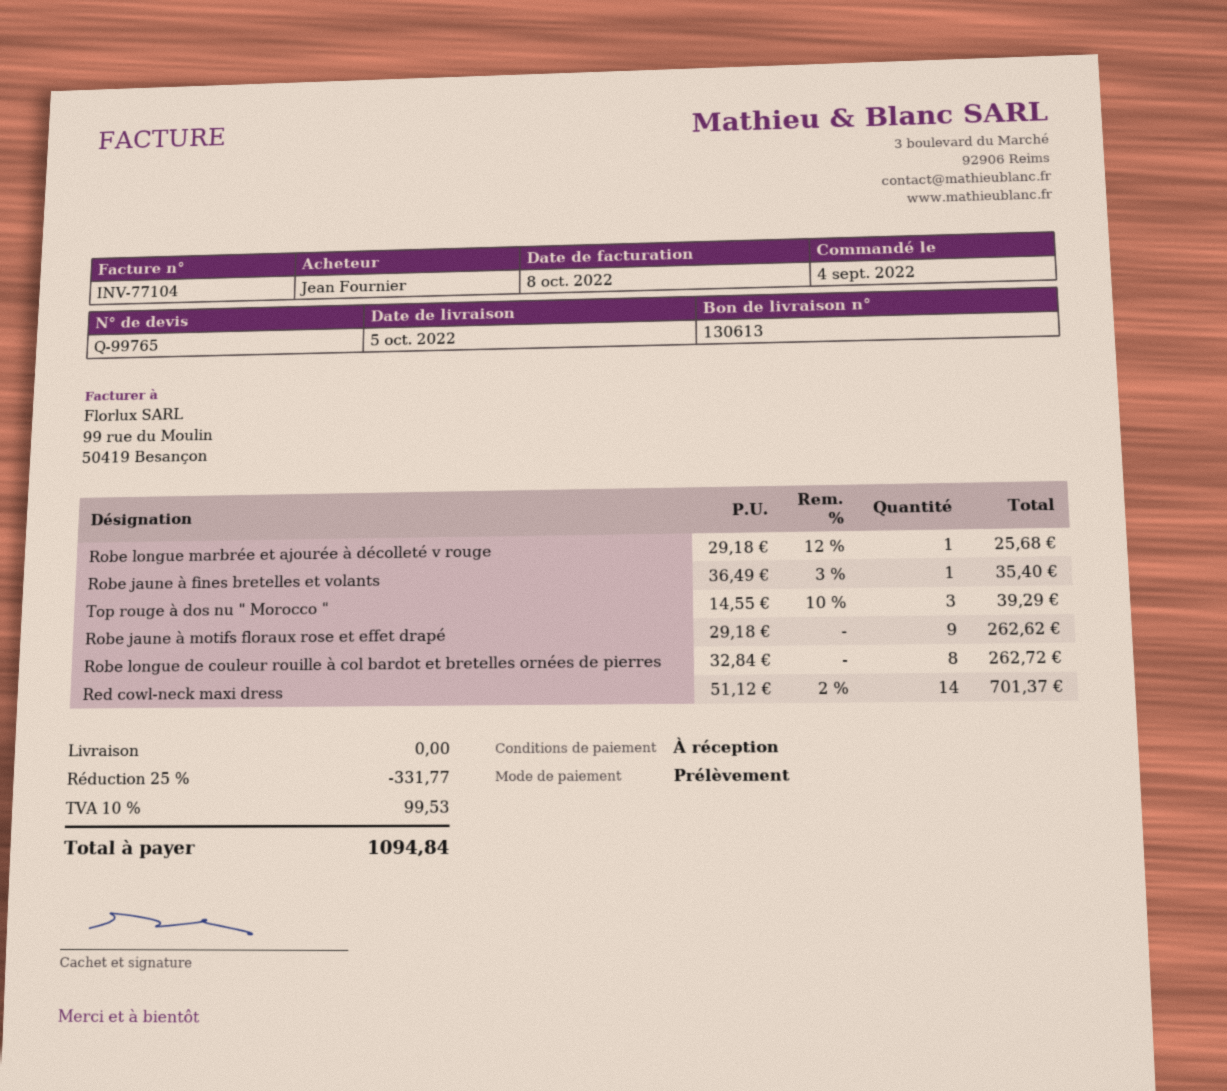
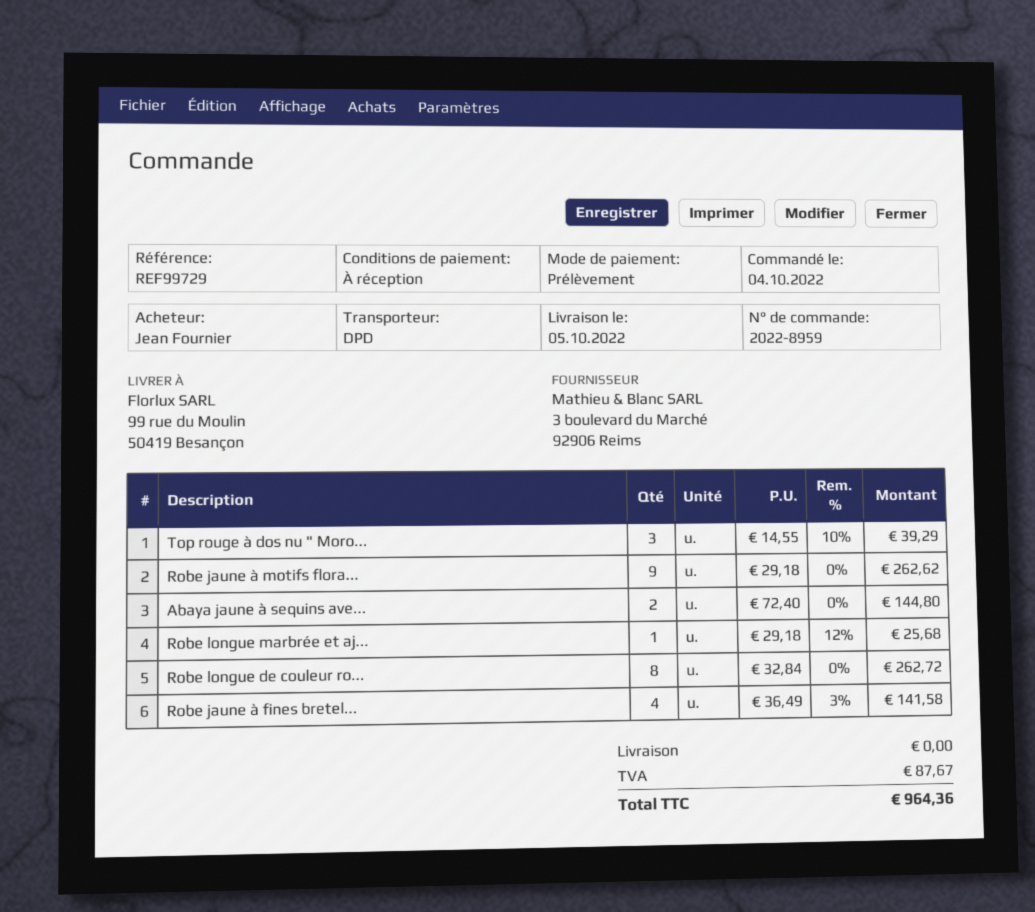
order date: 2022-09-04 -> 2022-10-04
Robe jaune à fines bretelles et volants: 1 x 36.49 - 3% = 35.40 -> 4 x 36.49 - 3% = 141.58
Red cowl-neck maxi dress: 14 x 51.12 - 2% = 701.37 -> none
Abaya jaune à sequins ave...: none -> 2 x 72.40 = 144.80
discount: 25% = 331.77 -> none
tax: 99.53 -> 87.67
total: 1094.84 -> 964.36

